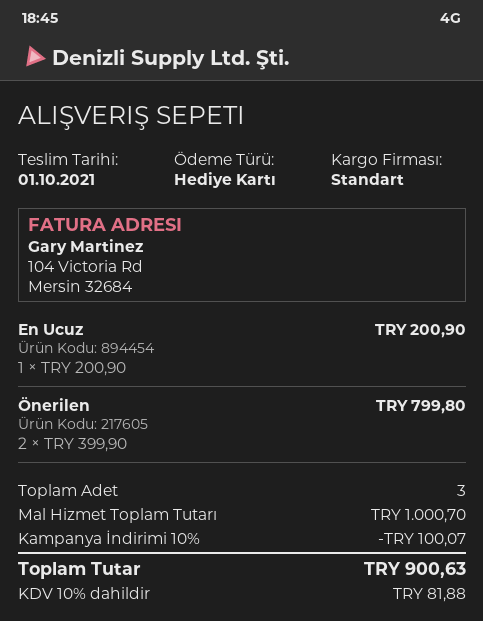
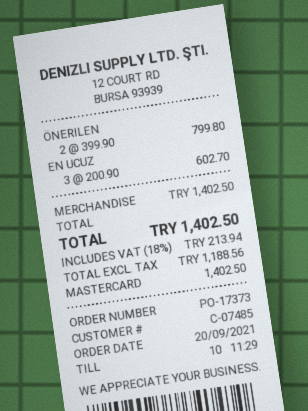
payment method: gift card -> Mastercard
En Ucuz: 1 x 200.90 = 200.90 -> 3 x 200.90 = 602.70
subtotal: 1000.70 -> 1402.50
discount: 10% = 100.07 -> none
tax: 10% = 81.88 -> 18% = 213.94
total: 900.63 -> 1402.50

